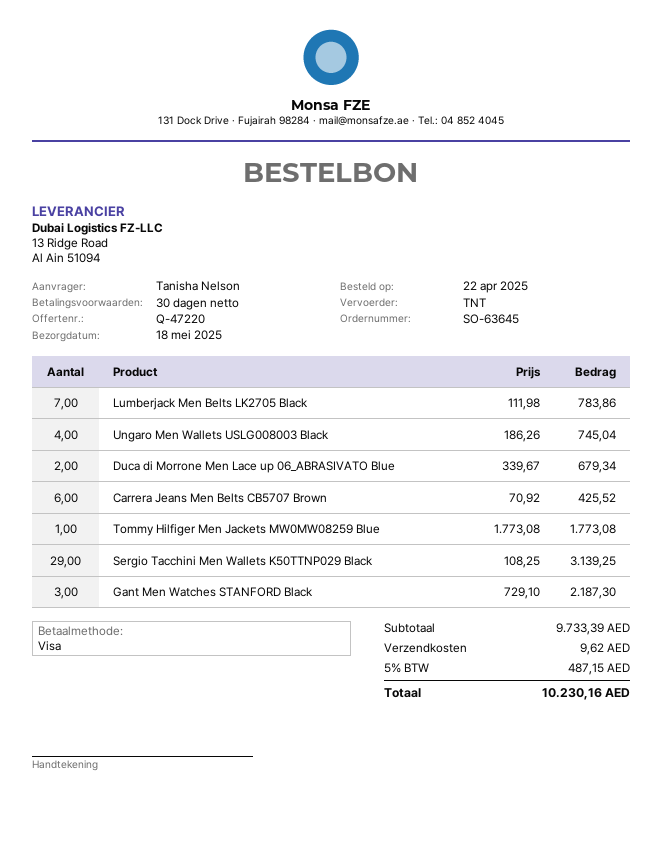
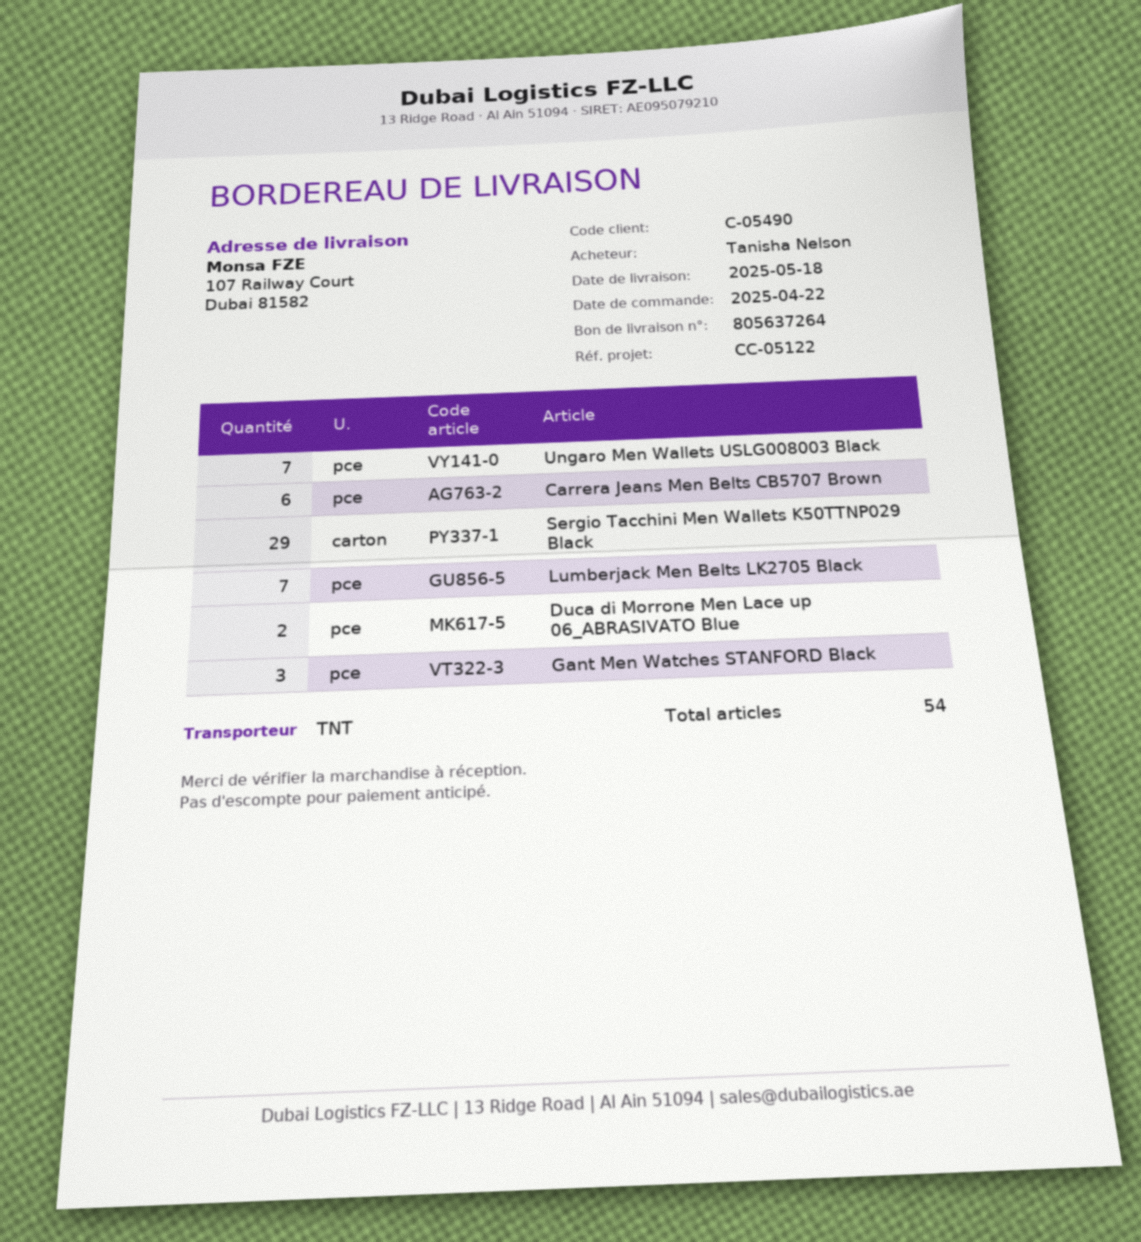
Ungaro Men Wallets USLG008003 Black: 4 -> 7
Tommy Hilfiger Men Jackets MW0MW08259 Blue: 1 -> none

